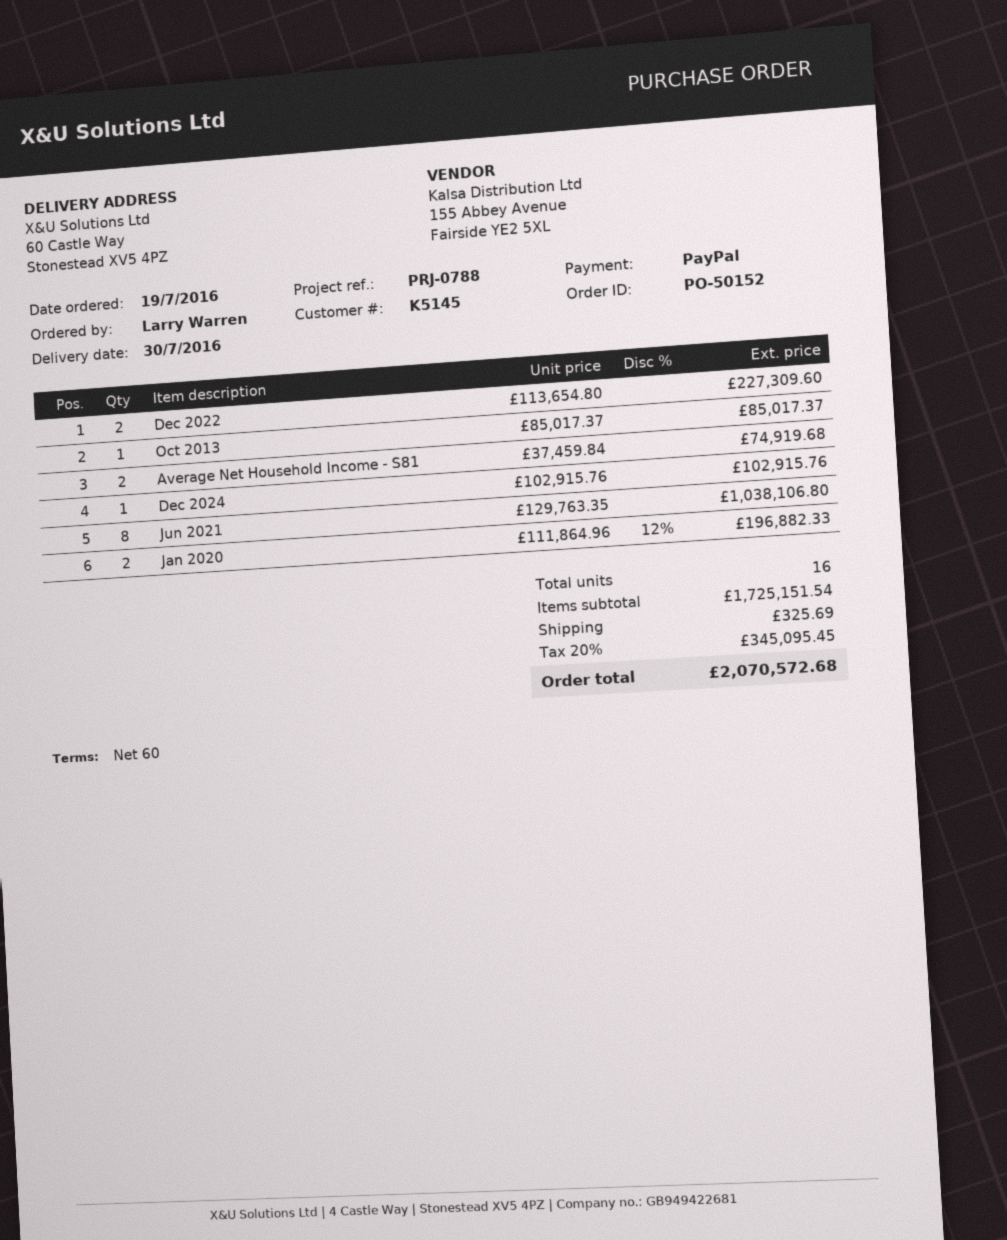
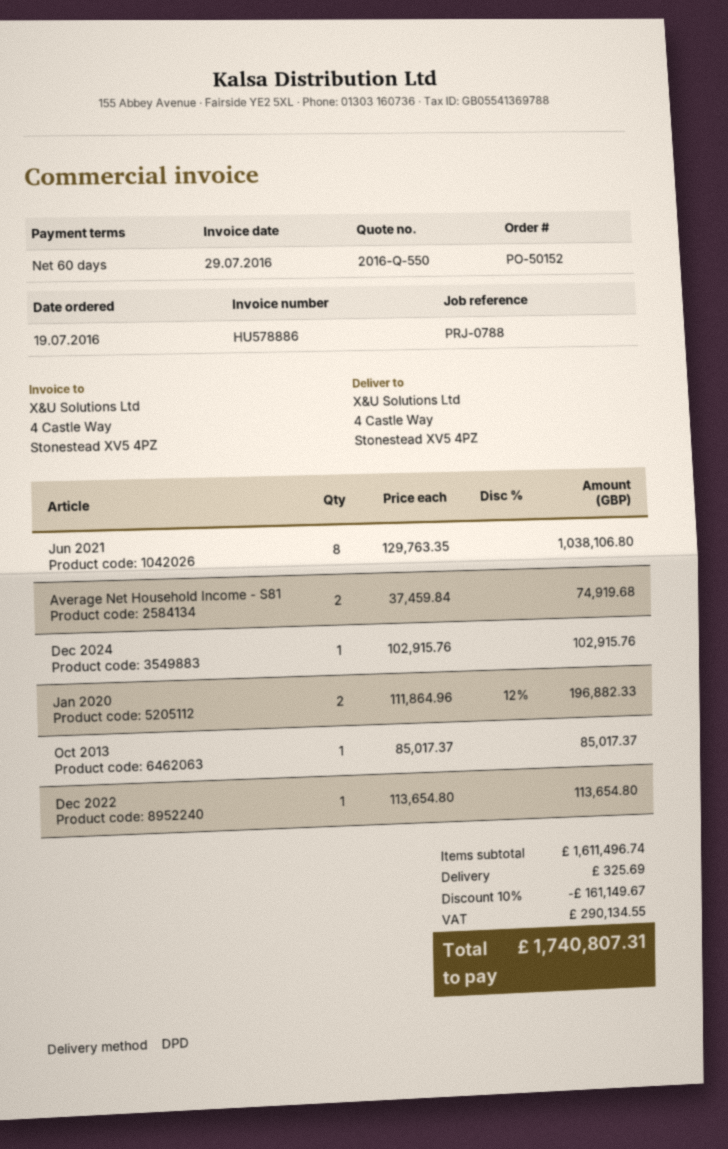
ship to: 60 Castle Way, Stonestead XV5 4PZ -> 4 Castle Way, Stonestead XV5 4PZ
Dec 2022: 2 x 113654.80 = 227309.60 -> 1 x 113654.80 = 113654.80
subtotal: 1725151.54 -> 1611496.74
discount: none -> 10% = 161149.67
tax: 345095.45 -> 290134.55
total: 2070572.68 -> 1740807.31

